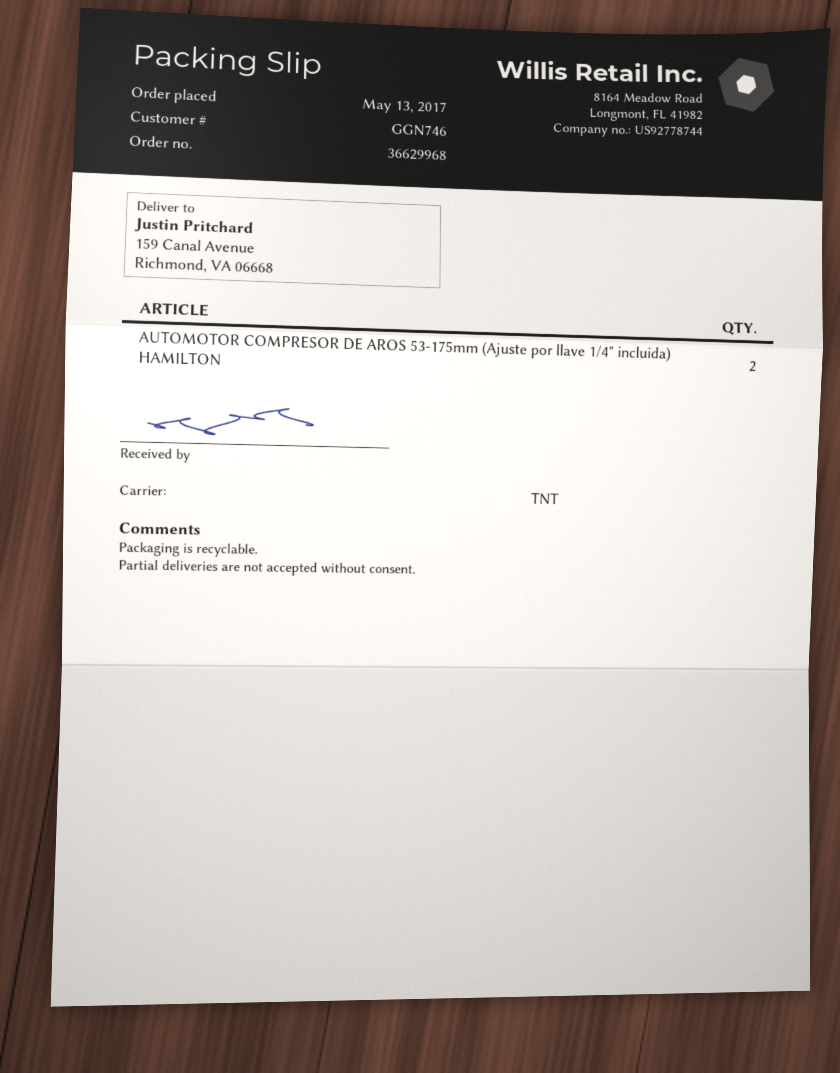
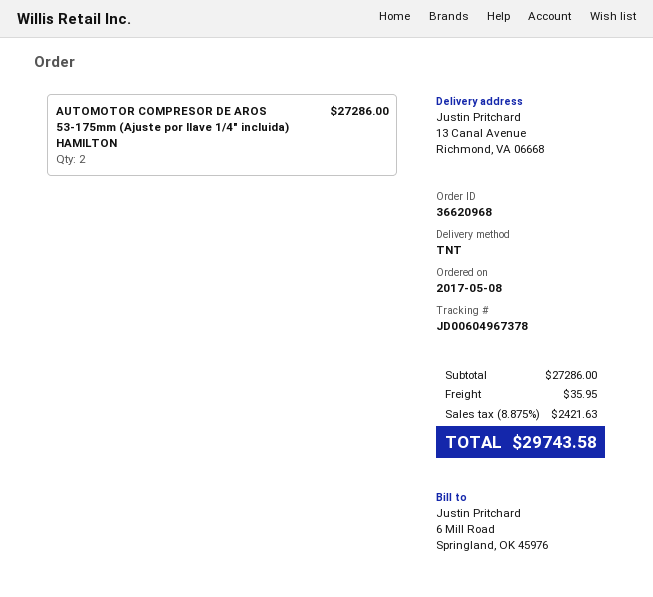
order number: 36629968 -> 36620968
order date: 2017-05-13 -> 2017-05-08
ship to: 159 Canal Avenue, Richmond, VA 06668 -> 13 Canal Avenue, Richmond, VA 06668

